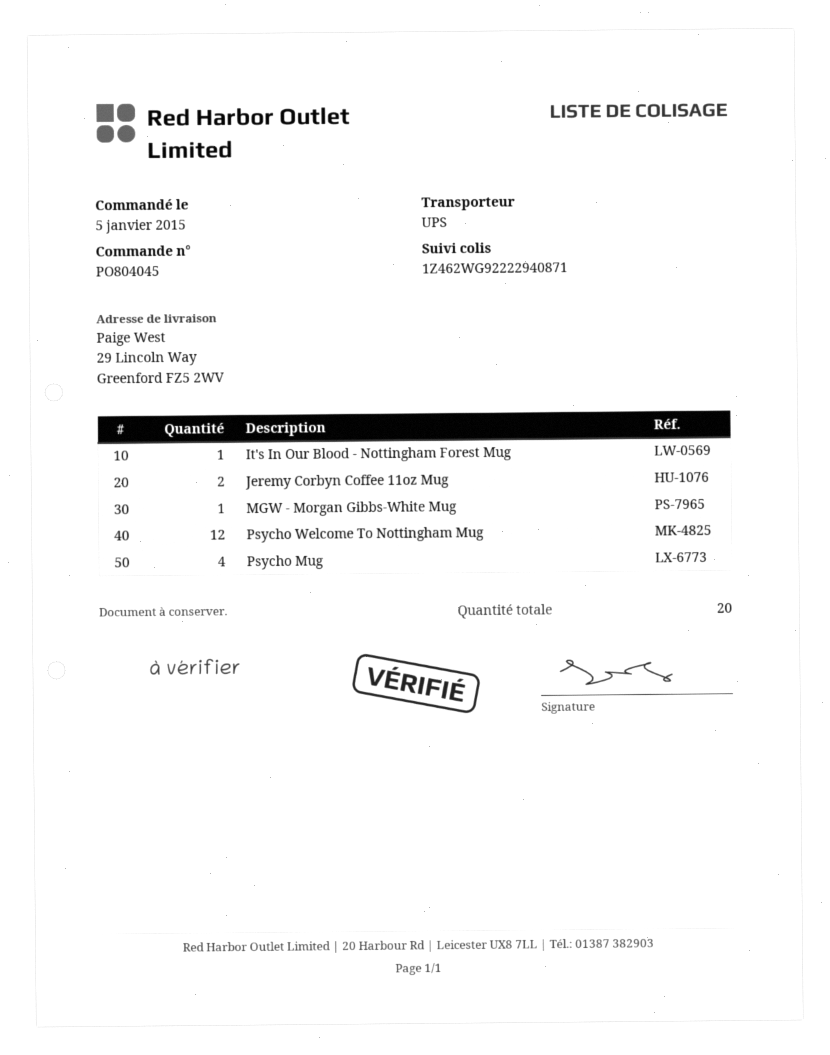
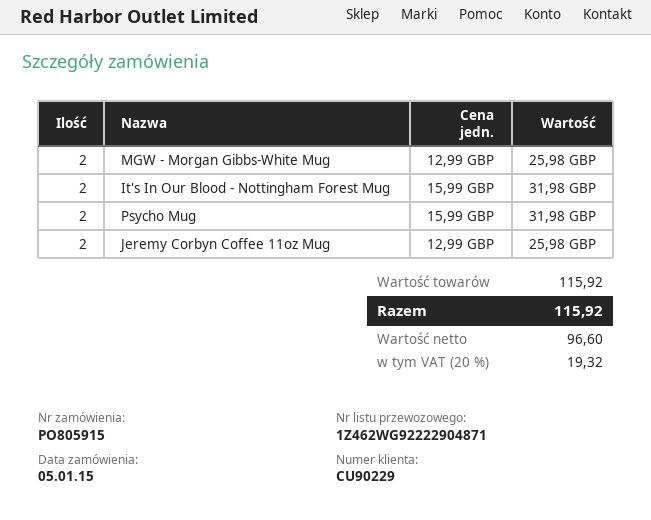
order number: PO804045 -> PO805915
tracking number: 1Z462WG92222940871 -> 1Z462WG92222904871
It's In Our Blood - Nottingham Forest Mug: 1 -> 2
MGW - Morgan Gibbs-White Mug: 1 -> 2
Psycho Welcome To Nottingham Mug: 12 -> none
Psycho Mug: 4 -> 2

